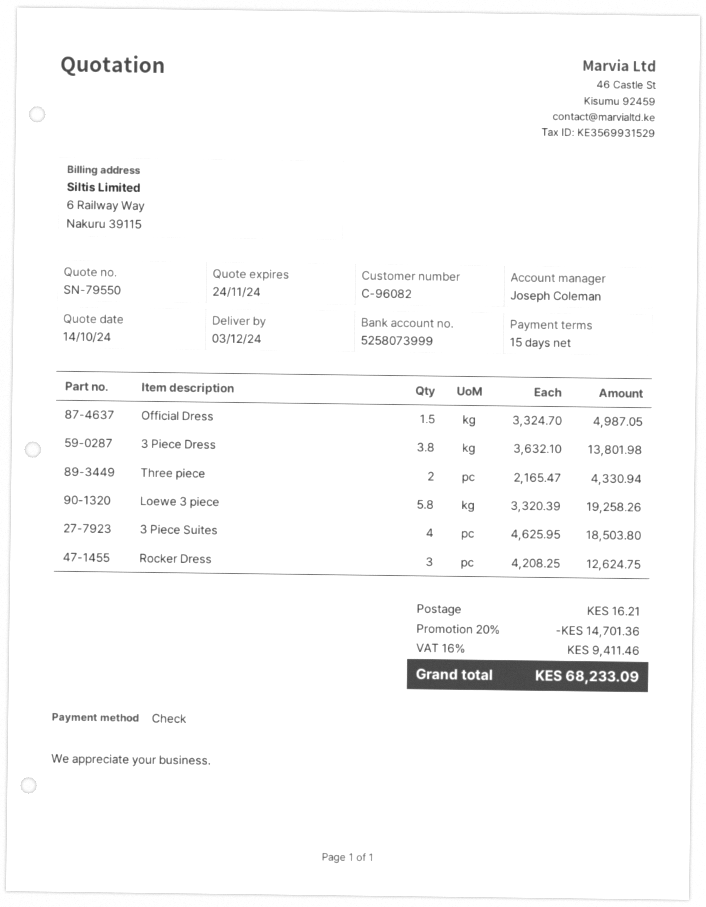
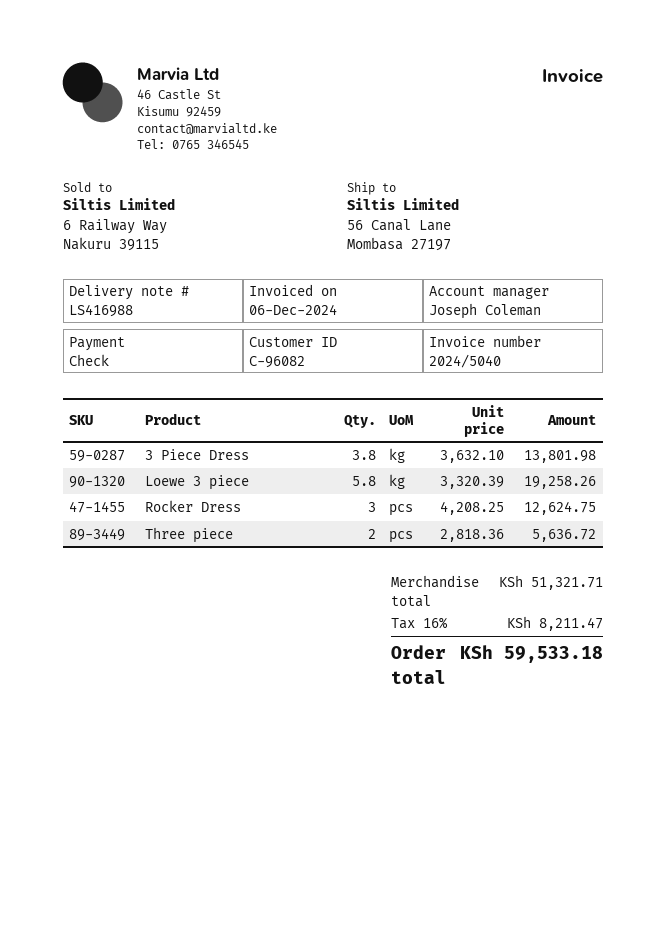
Official Dress: 1.5 x 3324.70 = 4987.05 -> none
Three piece: 2 x 2165.47 = 4330.94 -> 2 x 2818.36 = 5636.72
3 Piece Suites: 4 x 4625.95 = 18503.80 -> none
discount: 20% = 14701.36 -> none
shipping: 16.21 -> none
tax: 16% = 9411.46 -> 16% = 8211.47
total: 68233.09 -> 59533.18

